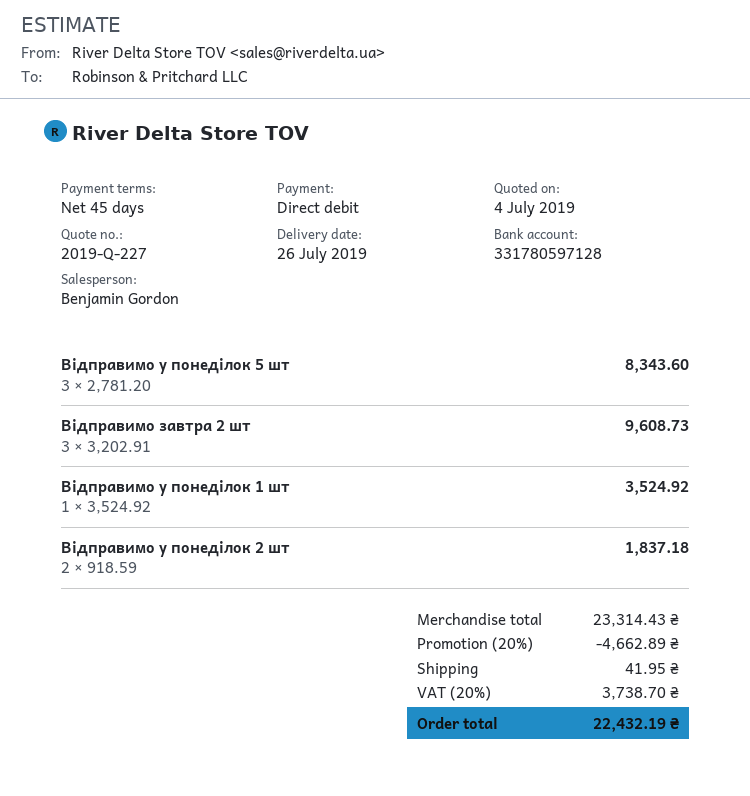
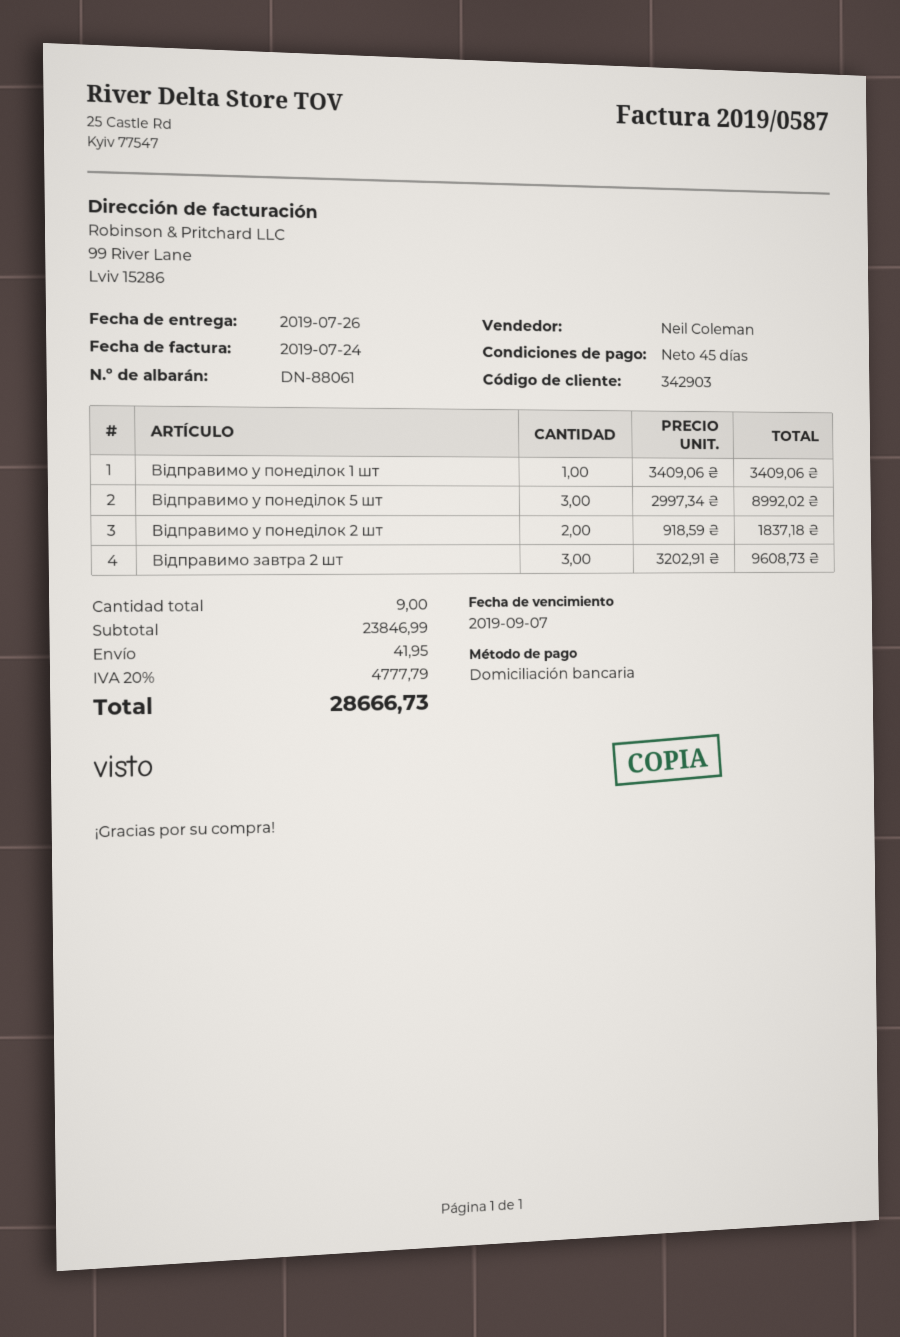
sales rep: Benjamin Gordon -> Neil Coleman
Відправимо у понеділок 5 шт: 3 x 2781.20 = 8343.60 -> 3 x 2997.34 = 8992.02
Відправимо у понеділок 1 шт: 1 x 3524.92 = 3524.92 -> 1 x 3409.06 = 3409.06
subtotal: 23314.43 -> 23846.99
discount: 20% = 4662.89 -> none
tax: 20% = 3738.70 -> 20% = 4777.79
total: 22432.19 -> 28666.73

